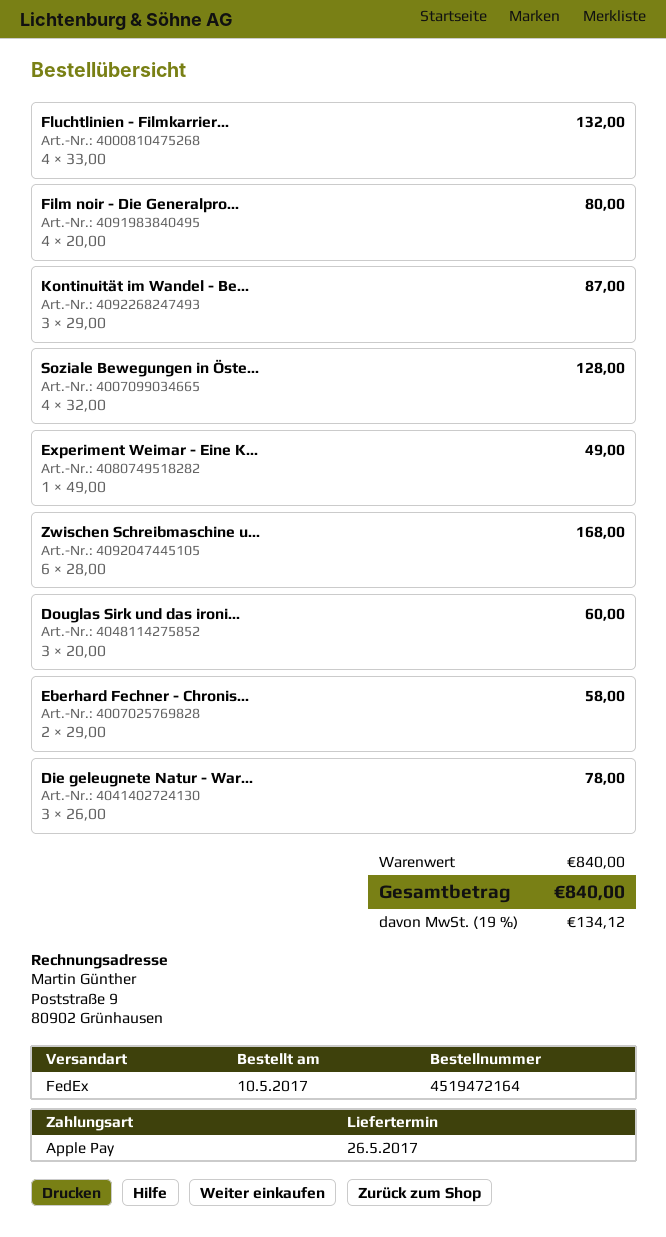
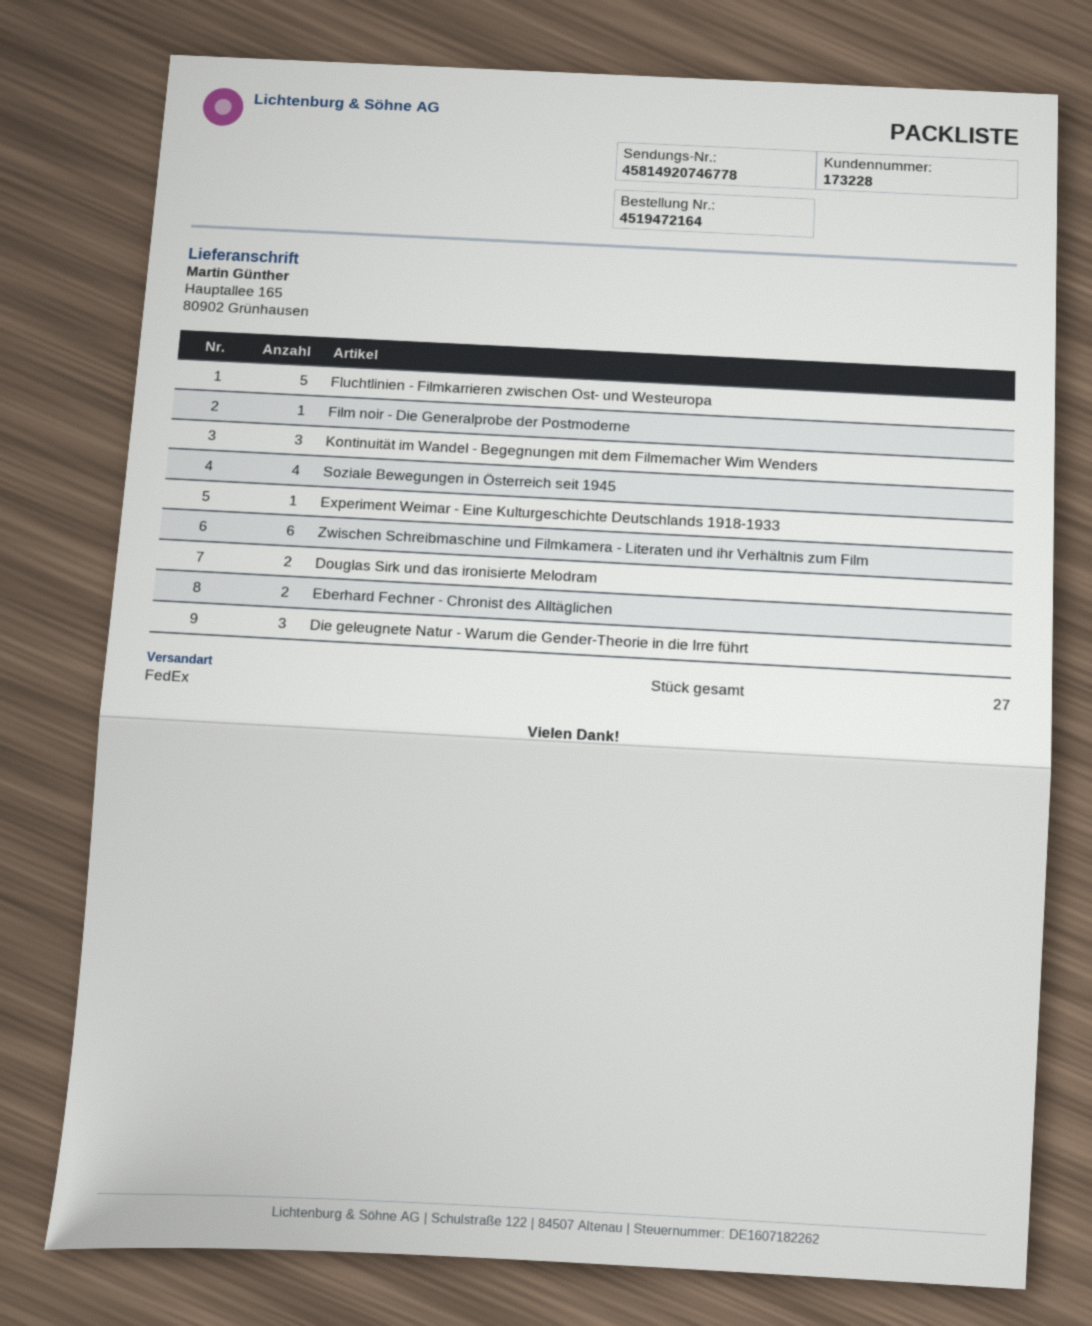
Fluchtlinien - Filmkarrier...: 4 -> 5
Film noir - Die Generalpro...: 4 -> 1
Douglas Sirk und das ironi...: 3 -> 2

